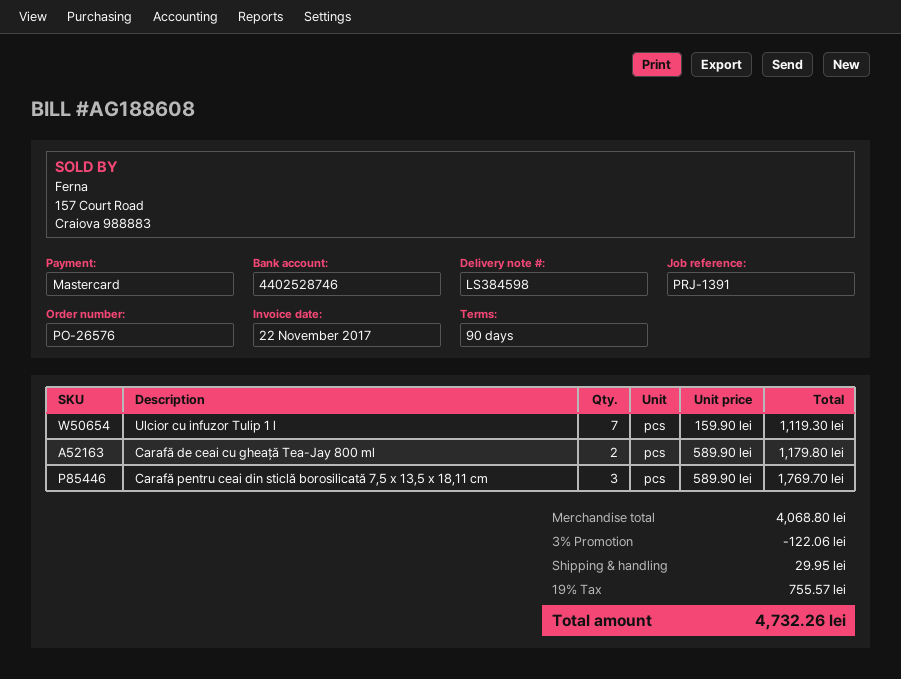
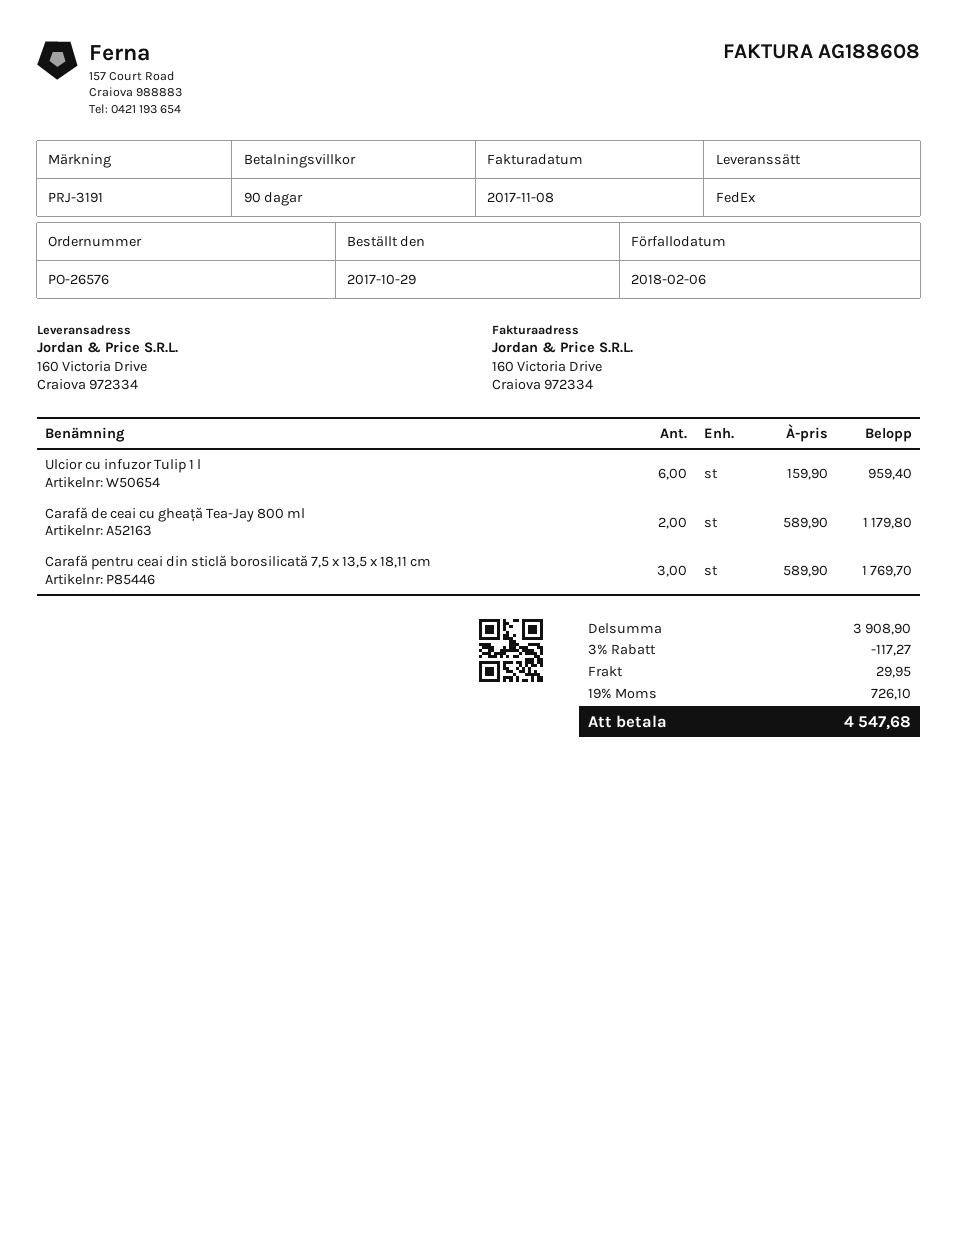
invoice date: 2017-11-22 -> 2017-11-08
reference: PRJ-1391 -> PRJ-3191
Ulcior cu infuzor Tulip 1 l: 7 x 159.90 = 1119.30 -> 6 x 159.90 = 959.40
subtotal: 4068.80 -> 3908.90
discount: 3% = 122.06 -> 3% = 117.27
tax: 19% = 755.57 -> 19% = 726.10
total: 4732.26 -> 4547.68

